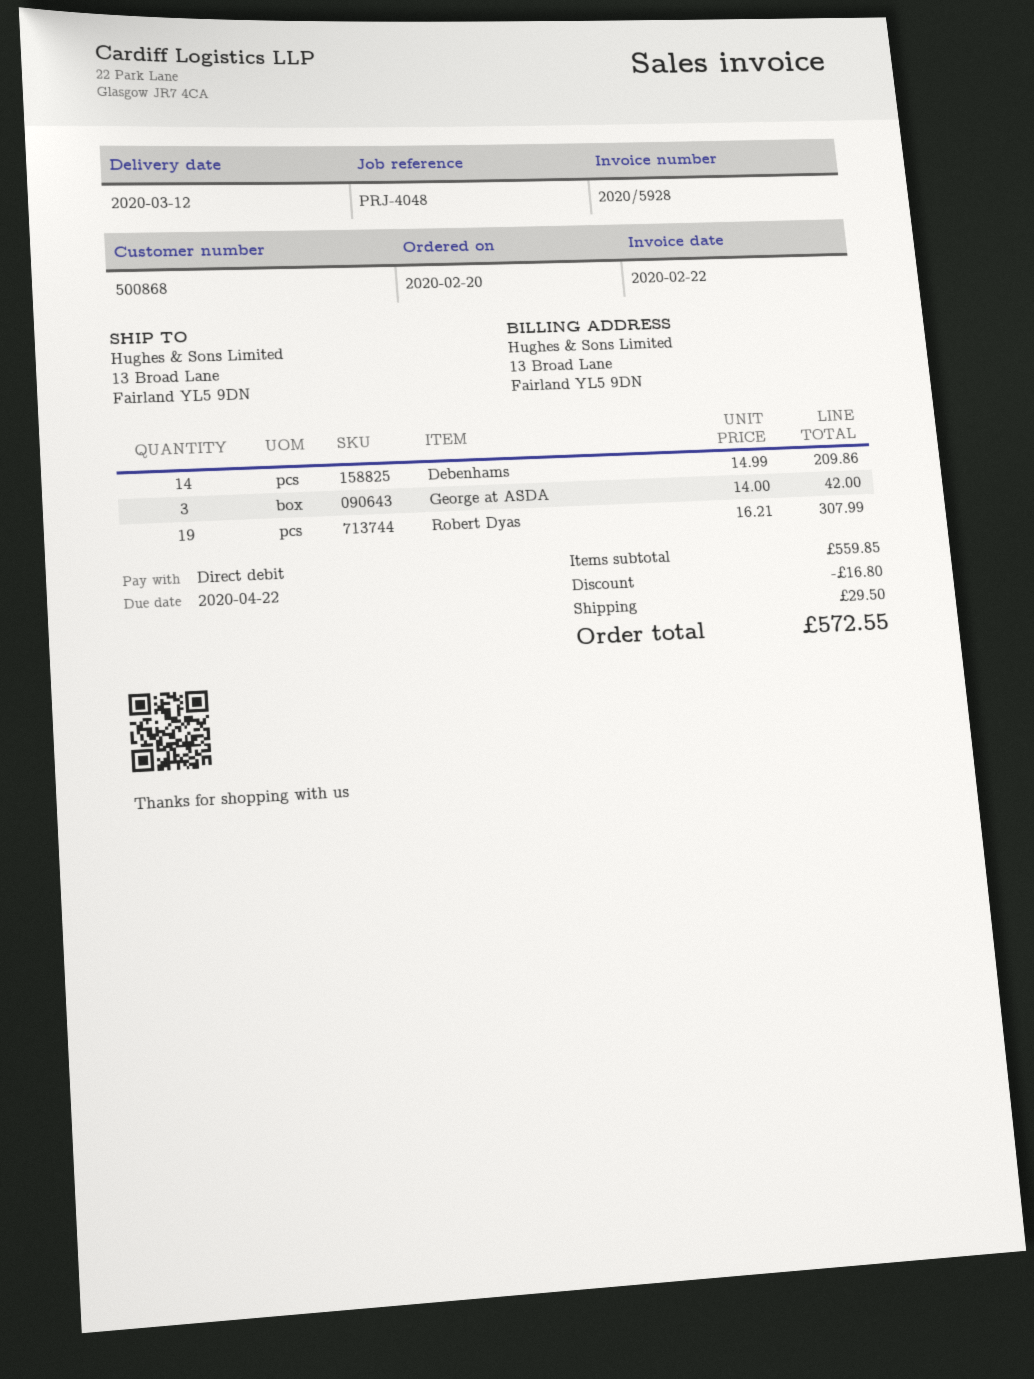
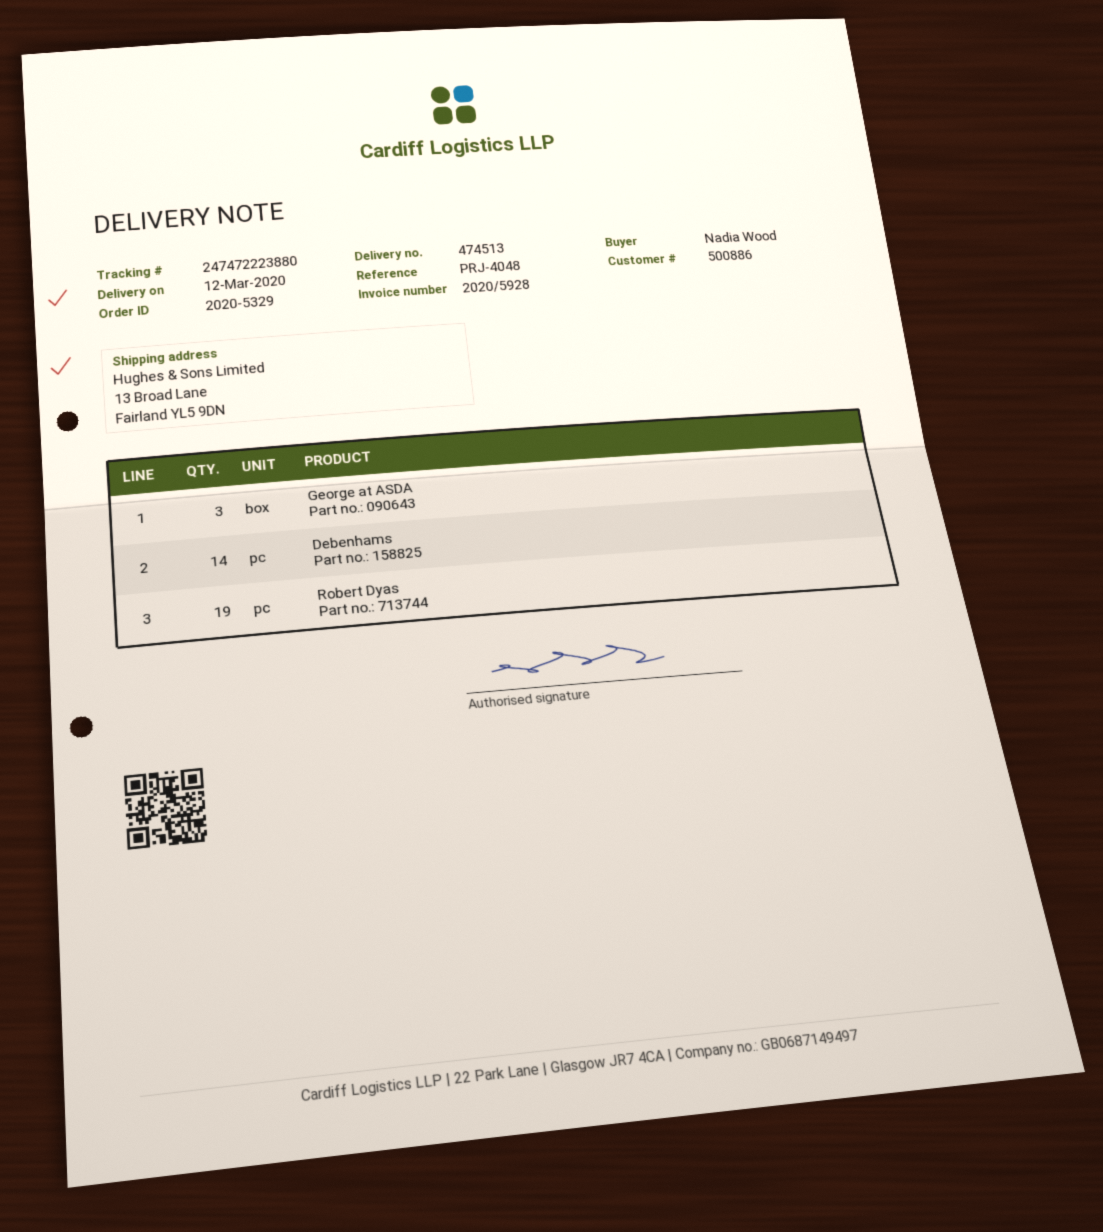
customer number: 500868 -> 500886

